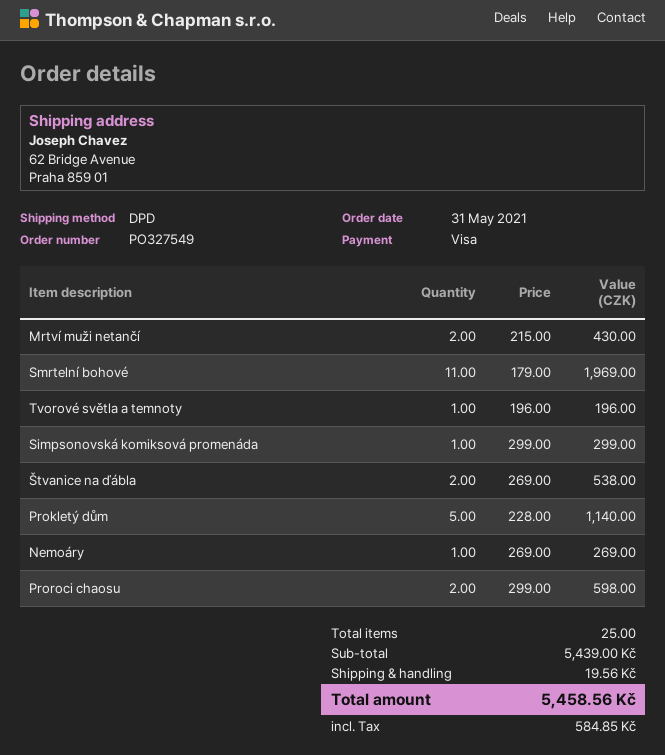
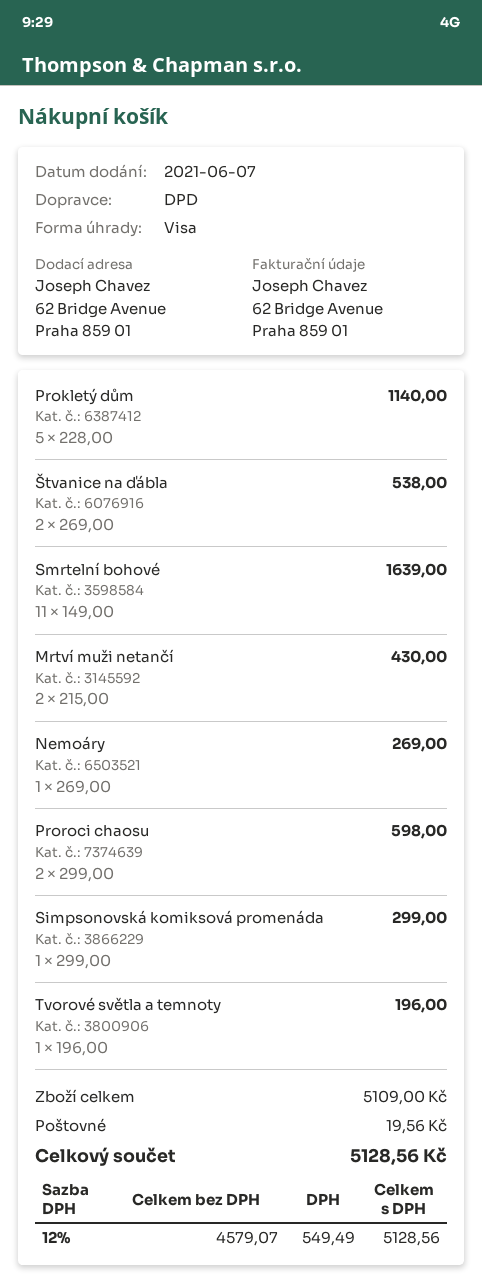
Smrtelní bohové: 11 x 179.00 = 1969.00 -> 11 x 149.00 = 1639.00
subtotal: 5439.00 -> 5109.00
tax: 584.85 -> 549.49
total: 5458.56 -> 5128.56

